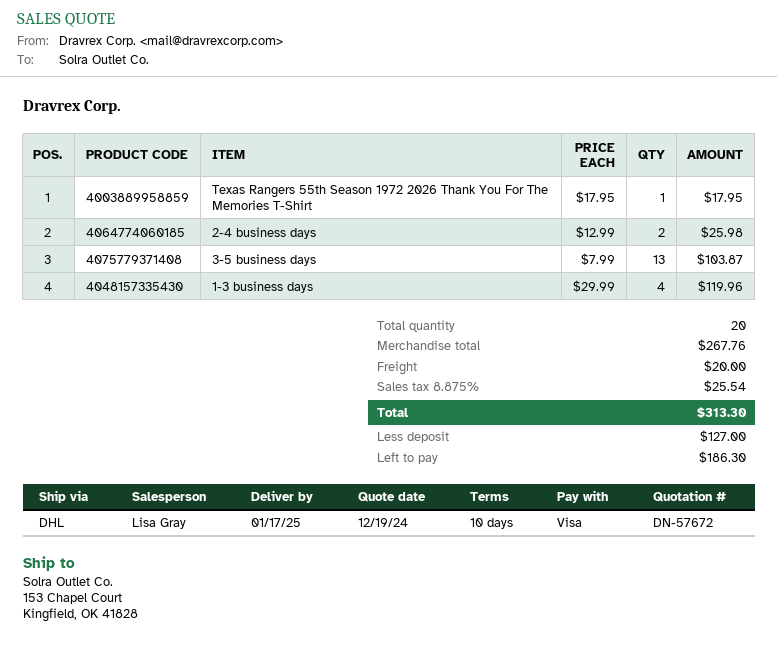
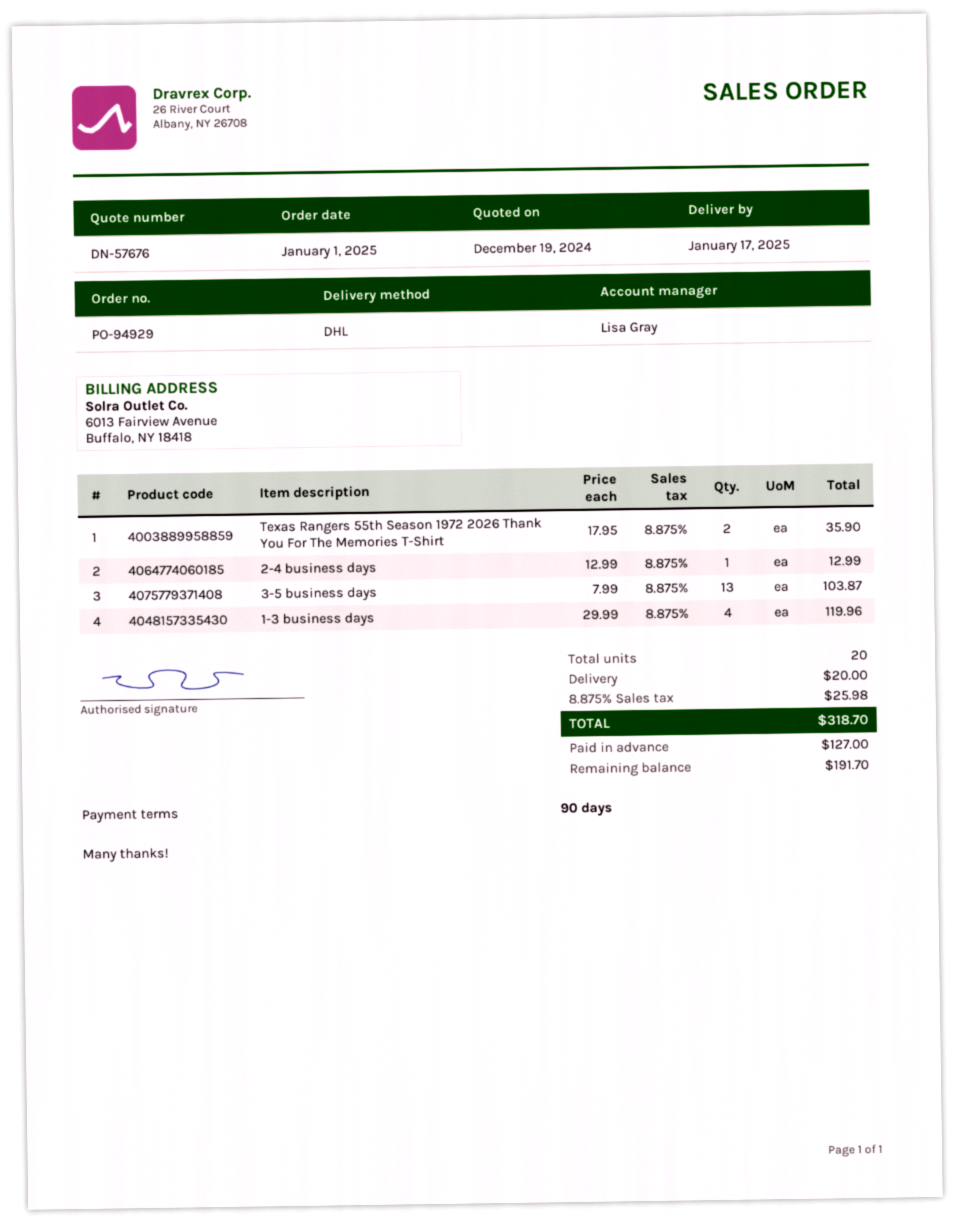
quote number: DN-57672 -> DN-57676
payment terms: 10 days -> 90 days
Texas Rangers 55th Season 1972 2026 Thank You For The Memories T-Shirt: 1 x 17.95 = 17.95 -> 2 x 17.95 = 35.90
2-4 business days: 2 x 12.99 = 25.98 -> 1 x 12.99 = 12.99
tax: 8.875% = 25.54 -> 8.875% = 25.98
total: 313.30 -> 318.70
balance: 186.30 -> 191.70

